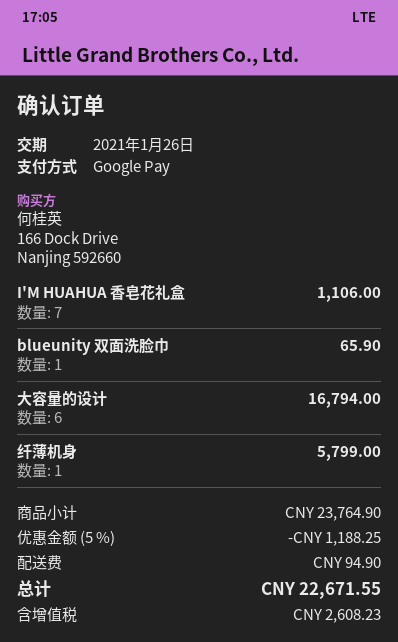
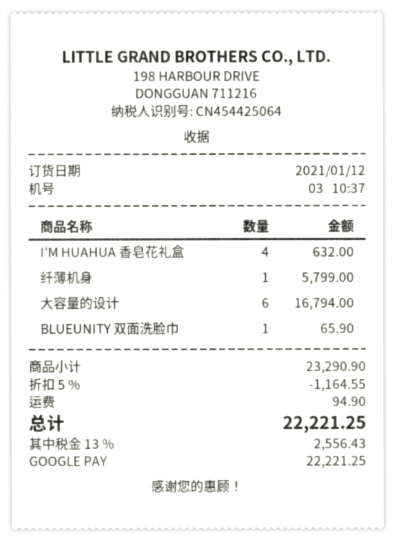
I'M HUAHUA 香皂花礼盒: 7 for 1106.00 -> 4 for 632.00
subtotal: 23764.90 -> 23290.90
discount: 5% = 1188.25 -> 5% = 1164.55
tax: 2608.23 -> 2556.43
total: 22671.55 -> 22221.25

